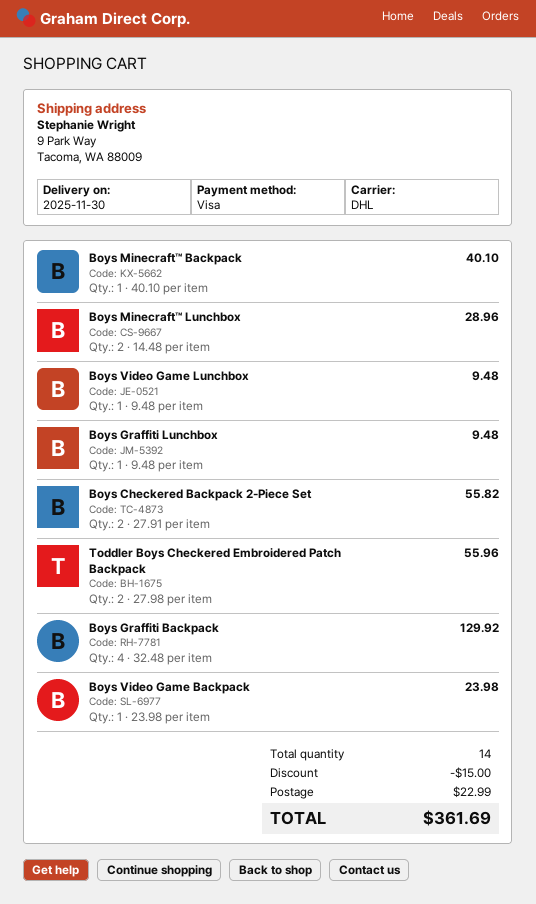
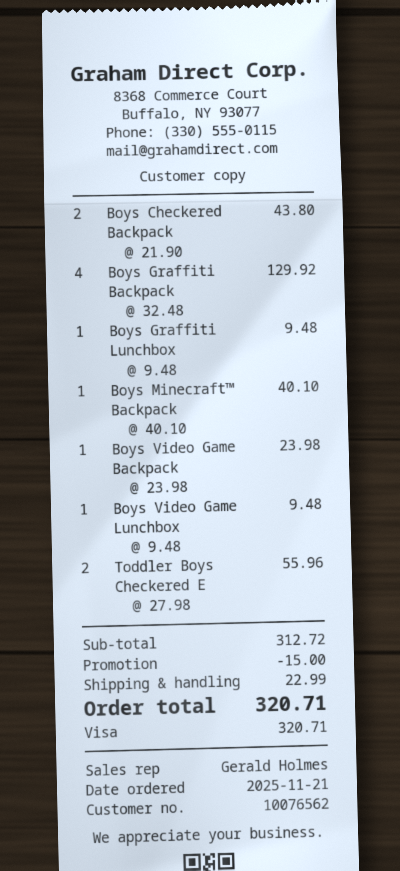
Boys Minecraft™ Lunchbox: 2 x 14.48 = 28.96 -> none
Boys Checkered Backpack 2-Piece Set: 2 x 27.91 = 55.82 -> 2 x 21.90 = 43.80
total: 361.69 -> 320.71

